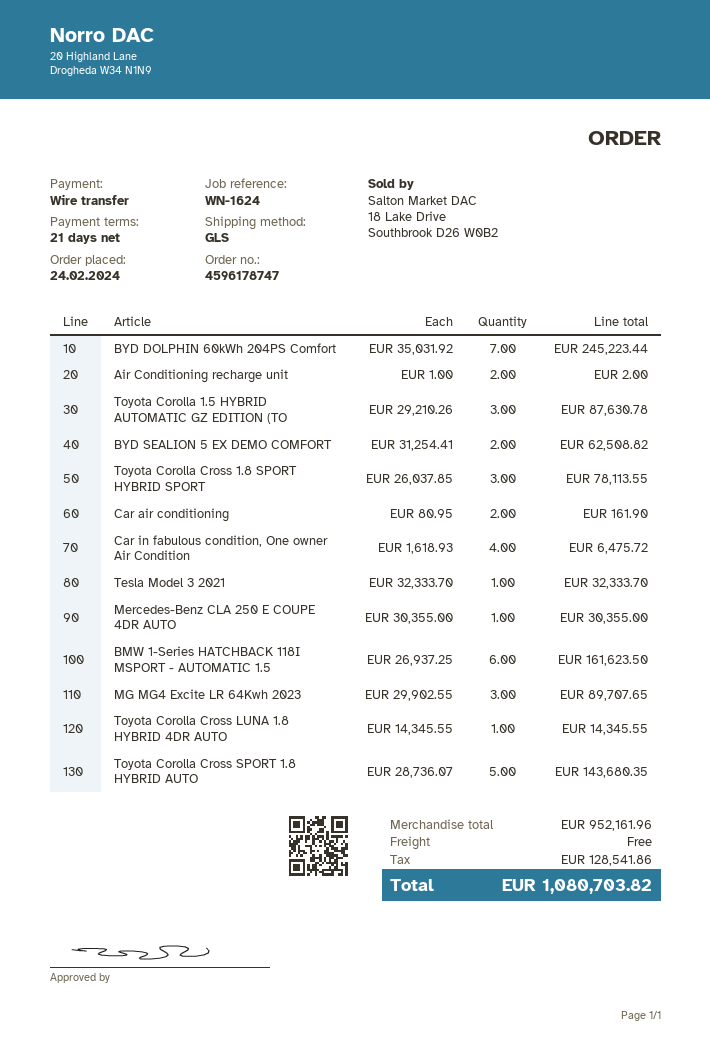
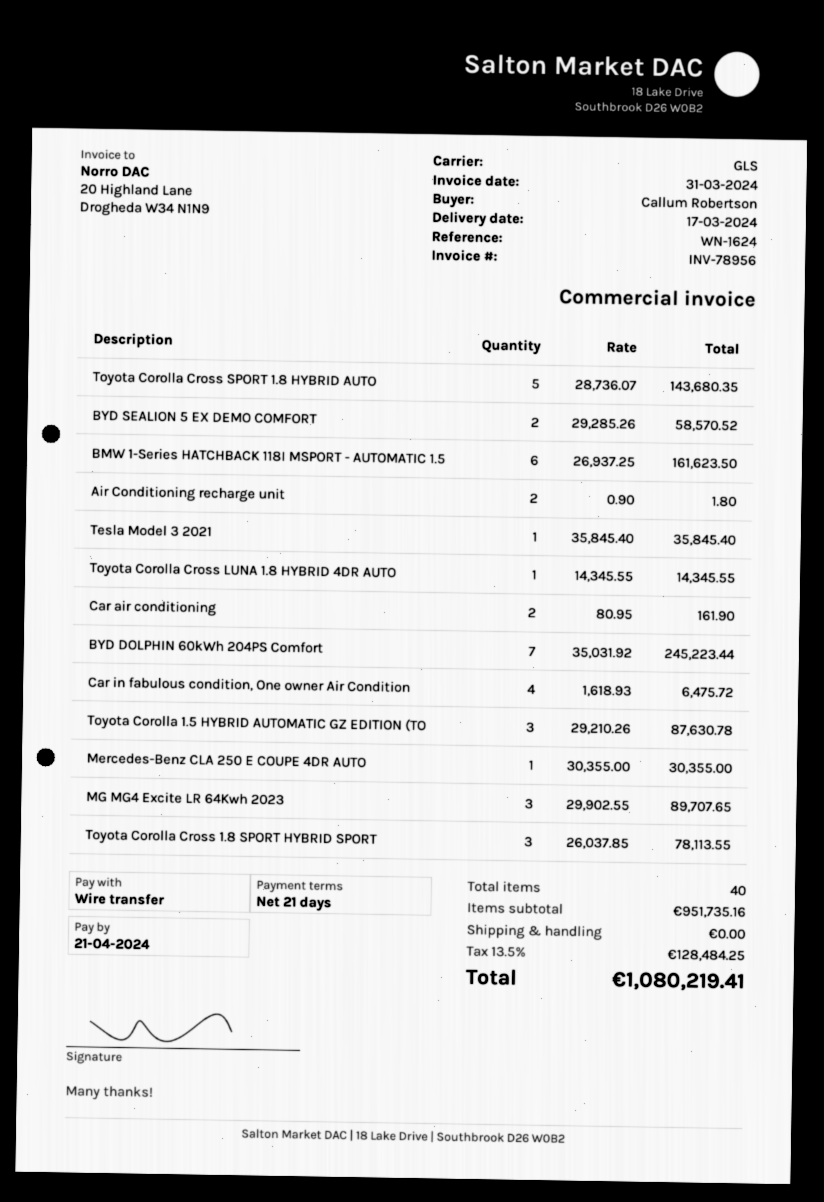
Air Conditioning recharge unit: 2 x 1.00 = 2.00 -> 2 x 0.90 = 1.80
BYD SEALION 5 EX DEMO COMFORT: 2 x 31254.41 = 62508.82 -> 2 x 29285.26 = 58570.52
Tesla Model 3 2021: 1 x 32333.70 = 32333.70 -> 1 x 35845.40 = 35845.40
subtotal: 952161.96 -> 951735.16
tax: 128541.86 -> 128484.25
total: 1080703.82 -> 1080219.41

